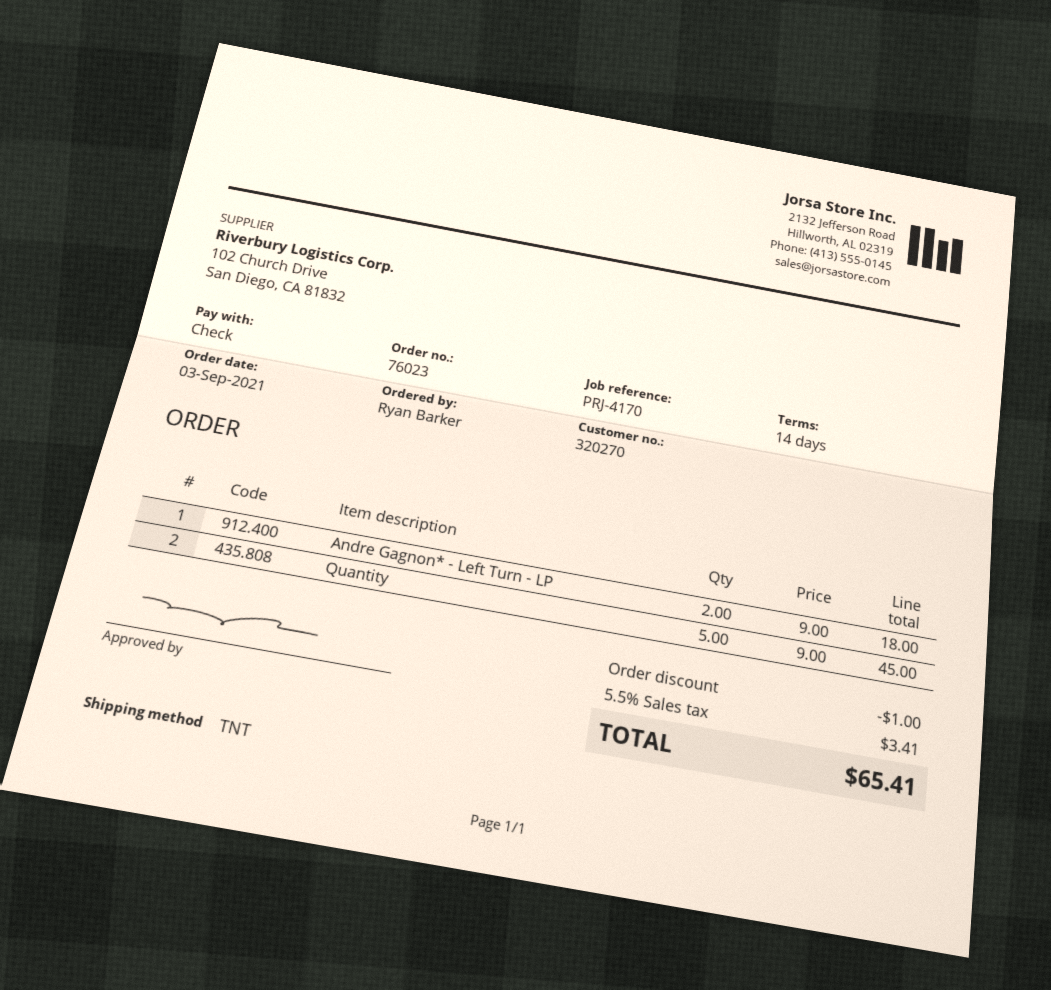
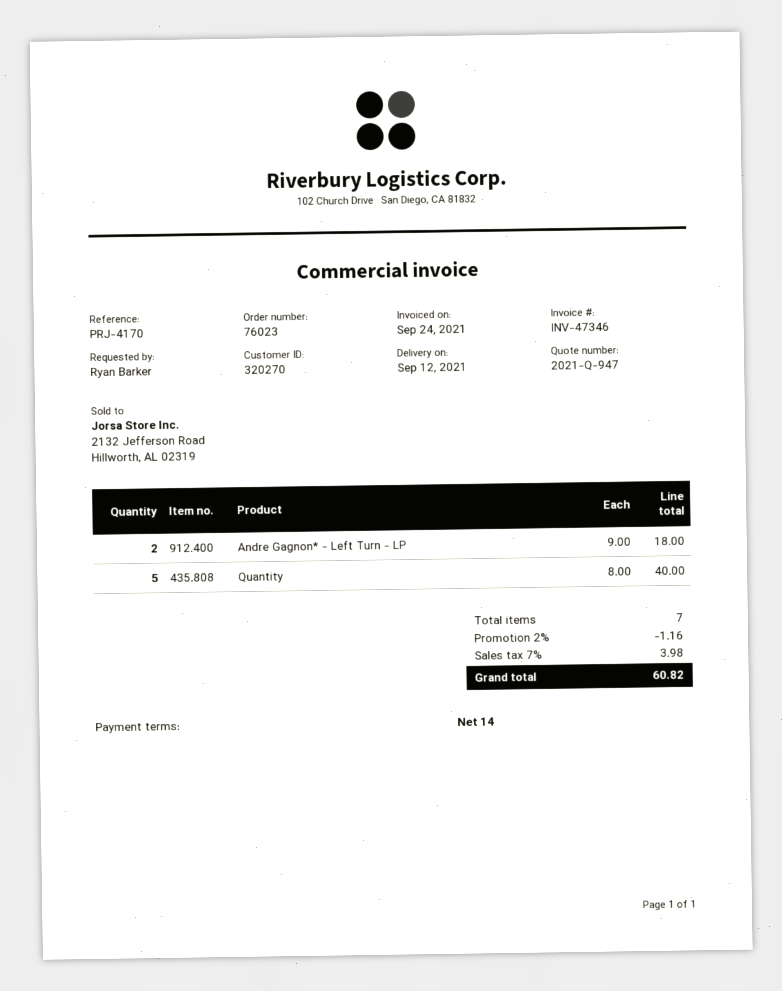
Quantity: 5 x 9.00 = 45.00 -> 5 x 8.00 = 40.00
discount: 1.00 -> 1.16
tax: 5.5% = 3.41 -> 7% = 3.98
total: 65.41 -> 60.82

